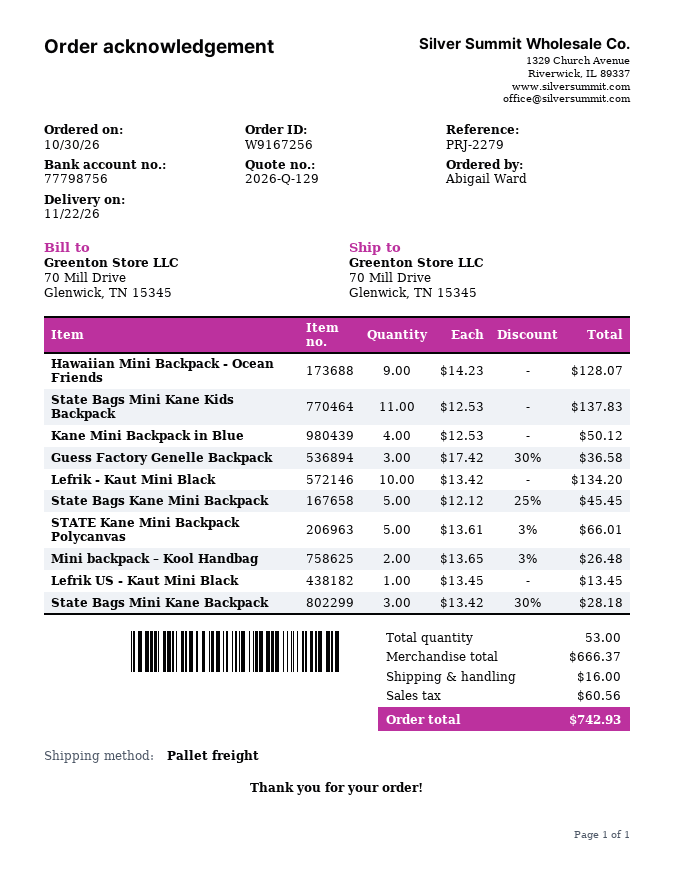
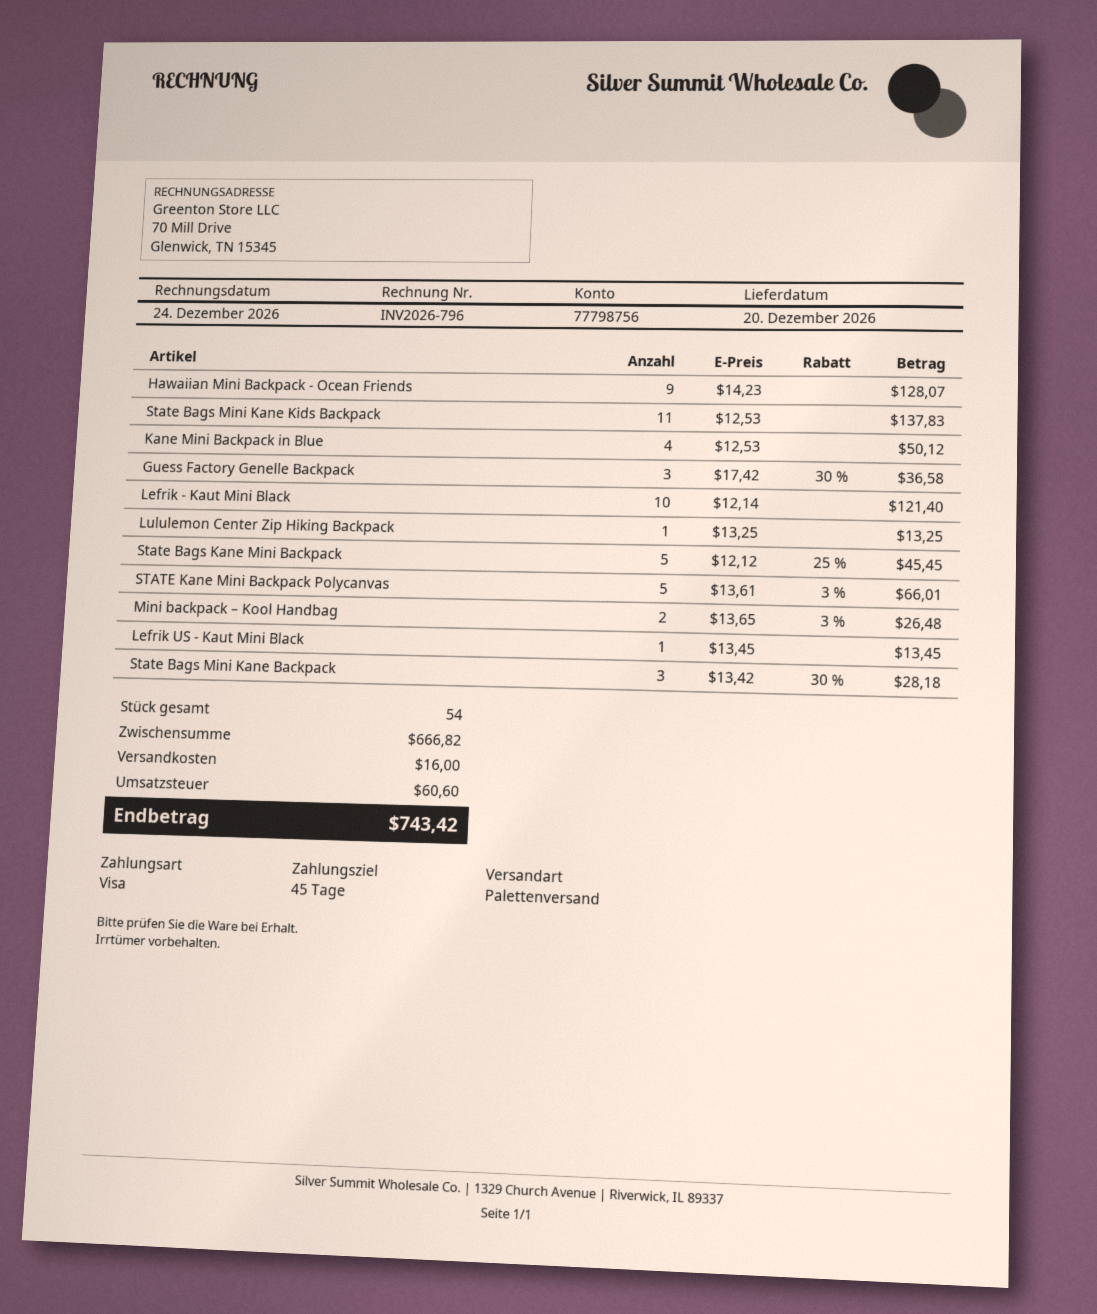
delivery date: 2026-11-22 -> 2026-12-20
Lefrik - Kaut Mini Black: 10 x 13.42 = 134.20 -> 10 x 12.14 = 121.40
Lululemon Center Zip Hiking Backpack: none -> 1 x 13.25 = 13.25
total quantity: 53 -> 54
subtotal: 666.37 -> 666.82
tax: 60.56 -> 60.60
total: 742.93 -> 743.42

